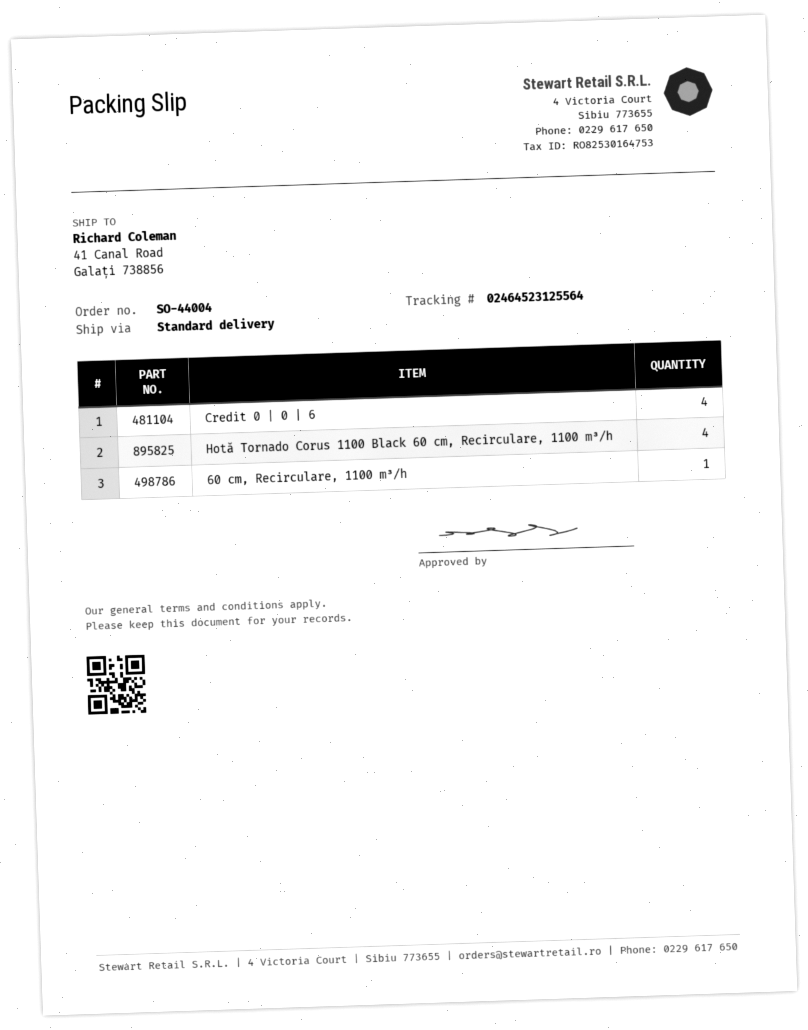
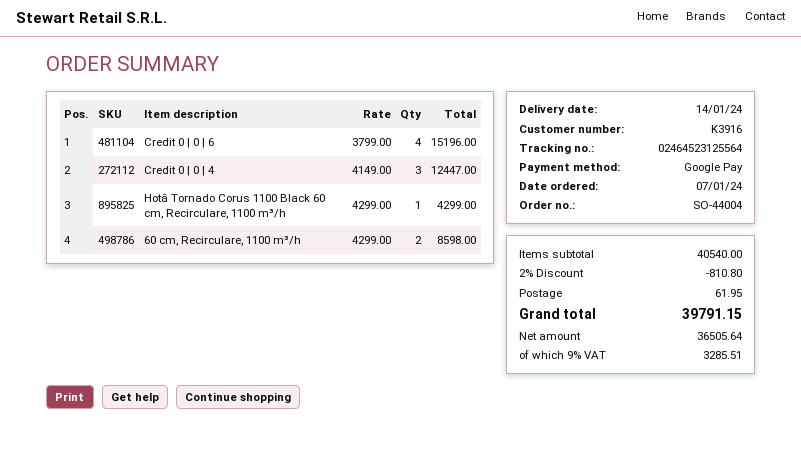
Hotă Tornado Corus 1100 Black 60 cm, Recirculare, 1100 m³/h: 4 -> 1
60 cm, Recirculare, 1100 m³/h: 1 -> 2
Credit 0 | 0 | 4: none -> 3

